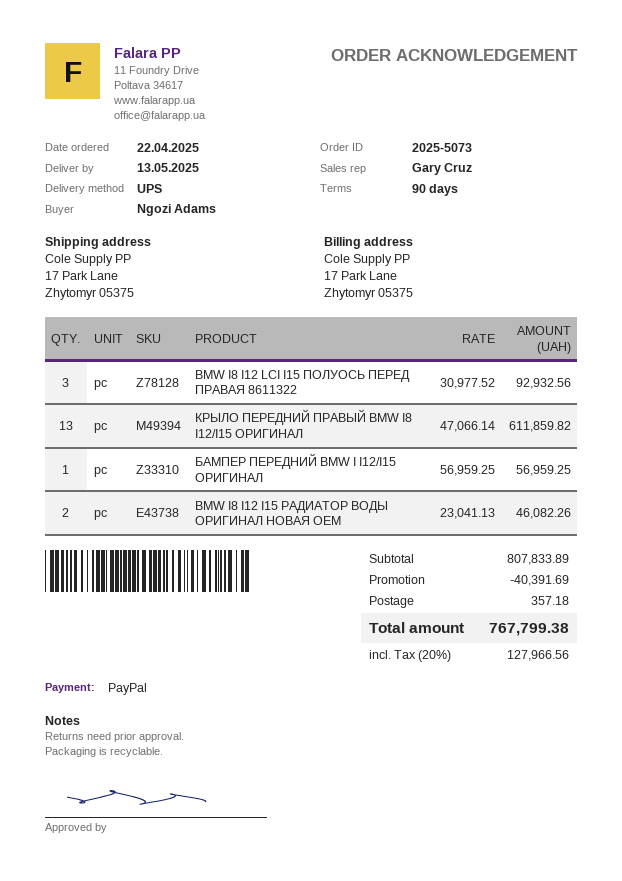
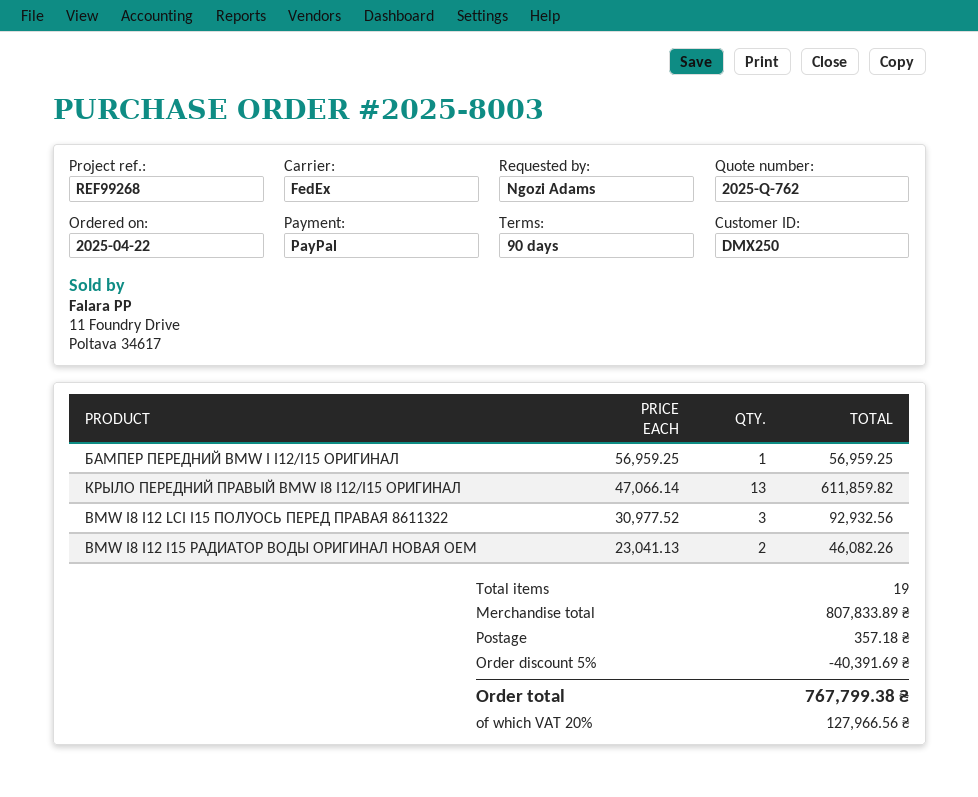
order number: 2025-5073 -> 2025-8003
shipping method: UPS -> FedEx

